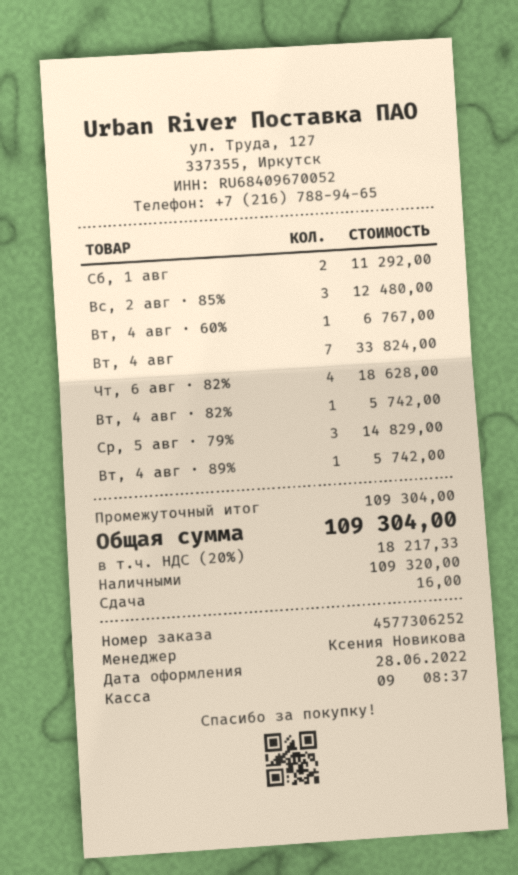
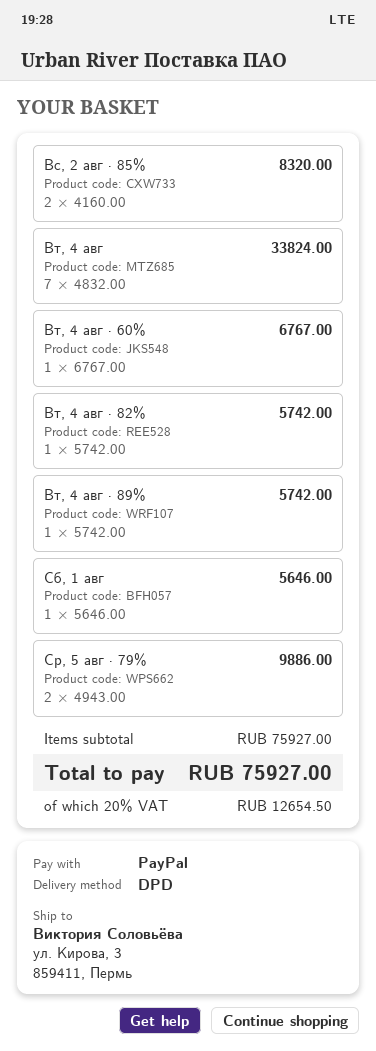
payment method: cash -> PayPal
Сб, 1 авг: 2 for 11292.00 -> 1 for 5646.00
Вс, 2 авг · 85%: 3 for 12480.00 -> 2 for 8320.00
Чт, 6 авг · 82%: 4 for 18628.00 -> none
Ср, 5 авг · 79%: 3 for 14829.00 -> 2 for 9886.00
subtotal: 109304.00 -> 75927.00
tax: 20% = 18217.33 -> 20% = 12654.50
total: 109304.00 -> 75927.00

